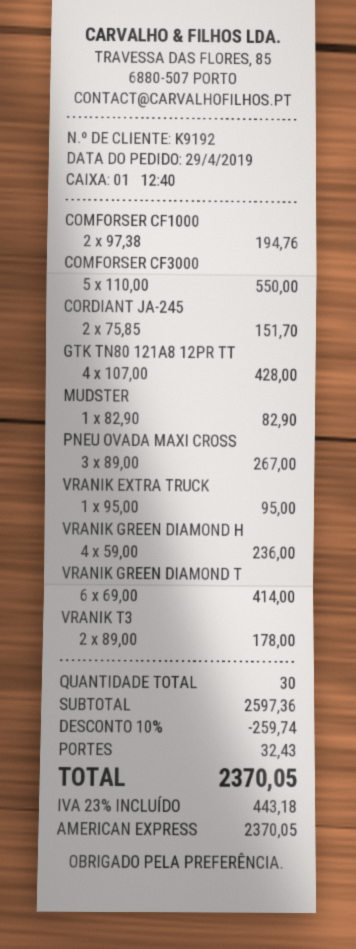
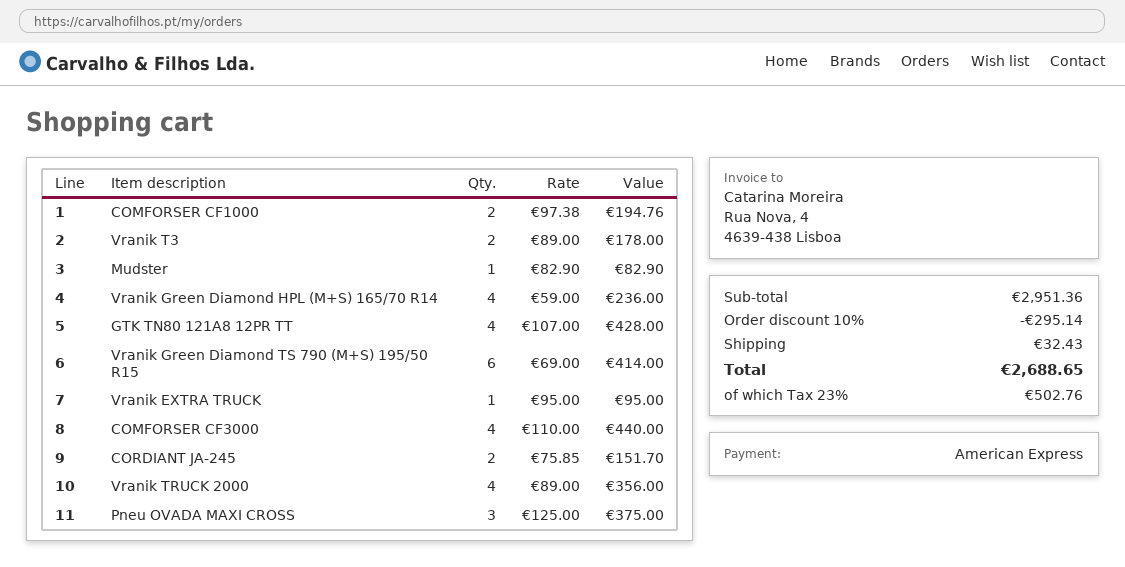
COMFORSER CF3000: 5 x 110.00 = 550.00 -> 4 x 110.00 = 440.00
PNEU OVADA MAXI CROSS: 3 x 89.00 = 267.00 -> 3 x 125.00 = 375.00
Vranik TRUCK 2000: none -> 4 x 89.00 = 356.00
subtotal: 2597.36 -> 2951.36
discount: 10% = 259.74 -> 10% = 295.14
tax: 23% = 443.18 -> 23% = 502.76
total: 2370.05 -> 2688.65

